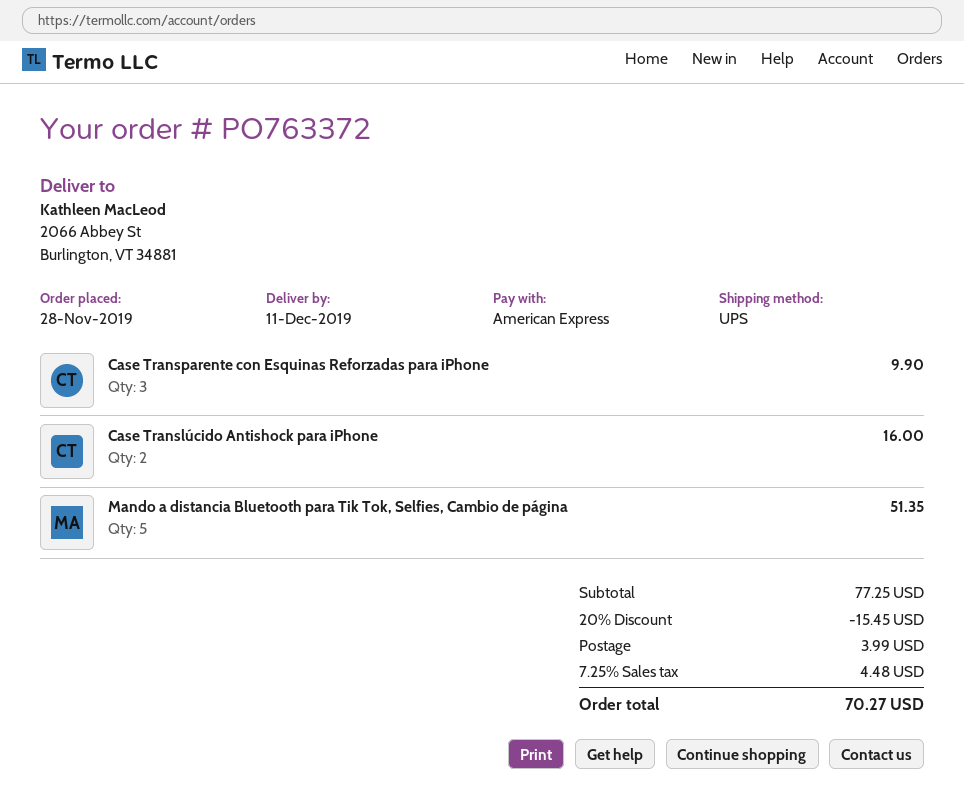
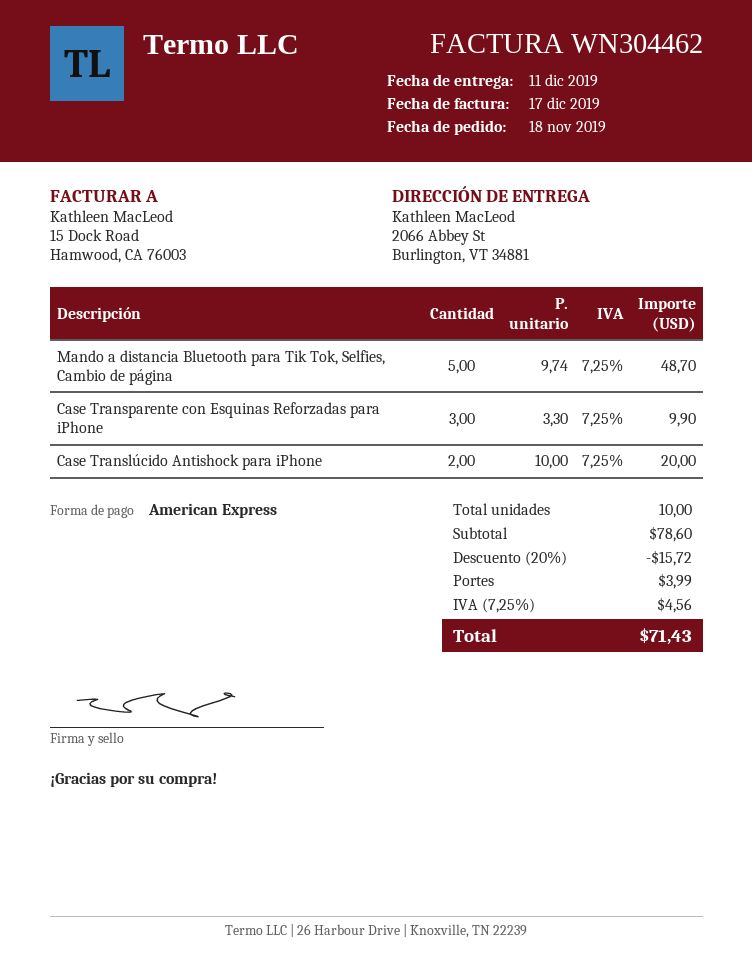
order date: 2019-11-28 -> 2019-11-18
Case Translúcido Antishock para iPhone: 2 for 16.00 -> 2 for 20.00
Mando a distancia Bluetooth para Tik Tok, Selfies, Cambio de página: 5 for 51.35 -> 5 for 48.70
subtotal: 77.25 -> 78.60
discount: 20% = 15.45 -> 20% = 15.72
tax: 7.25% = 4.48 -> 7.25% = 4.56
total: 70.27 -> 71.43

